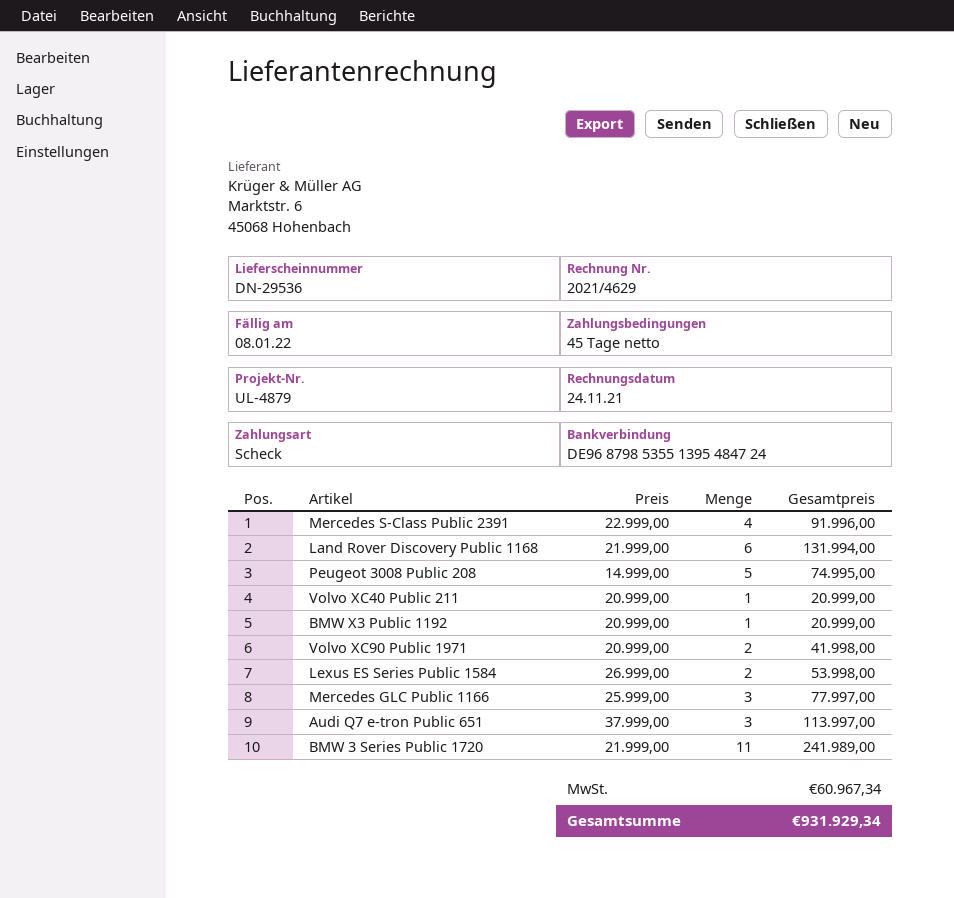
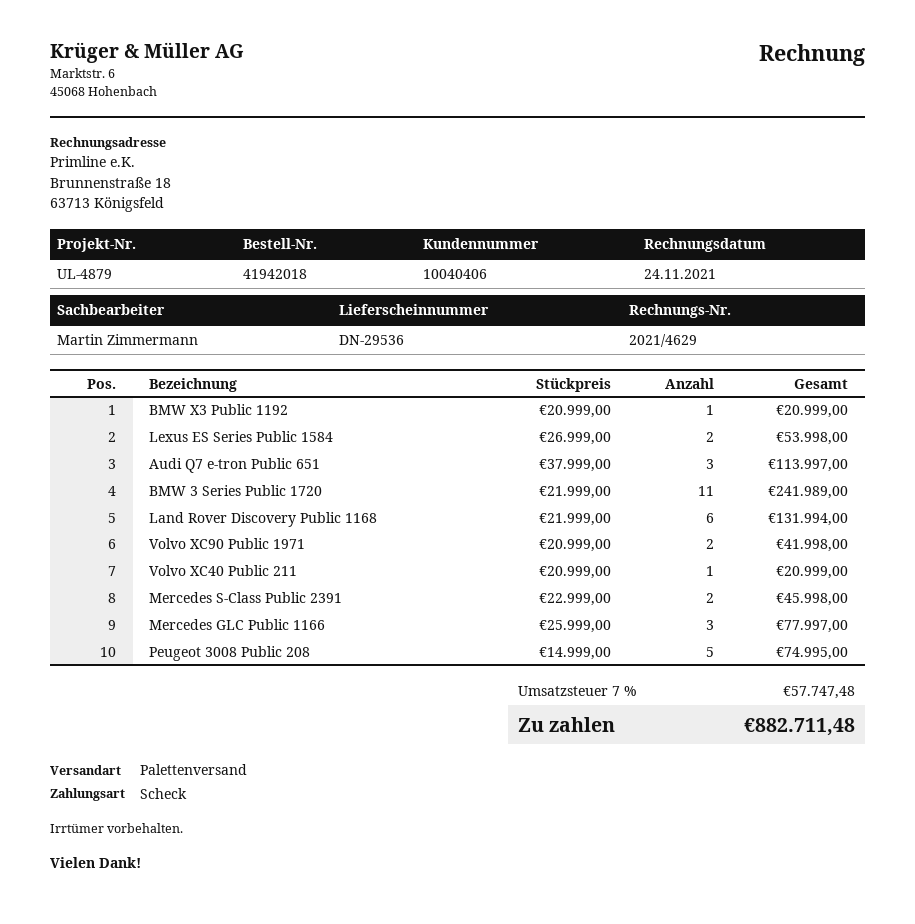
Mercedes S-Class Public 2391: 4 x 22999.00 = 91996.00 -> 2 x 22999.00 = 45998.00
tax: 60967.34 -> 57747.48
total: 931929.34 -> 882711.48

